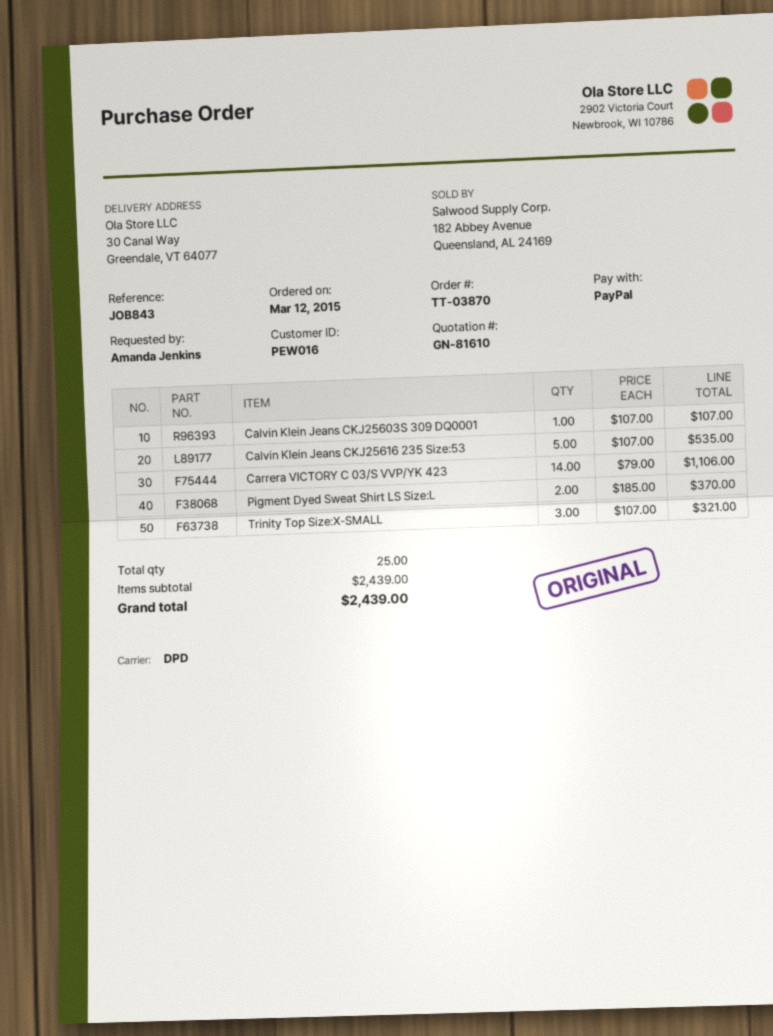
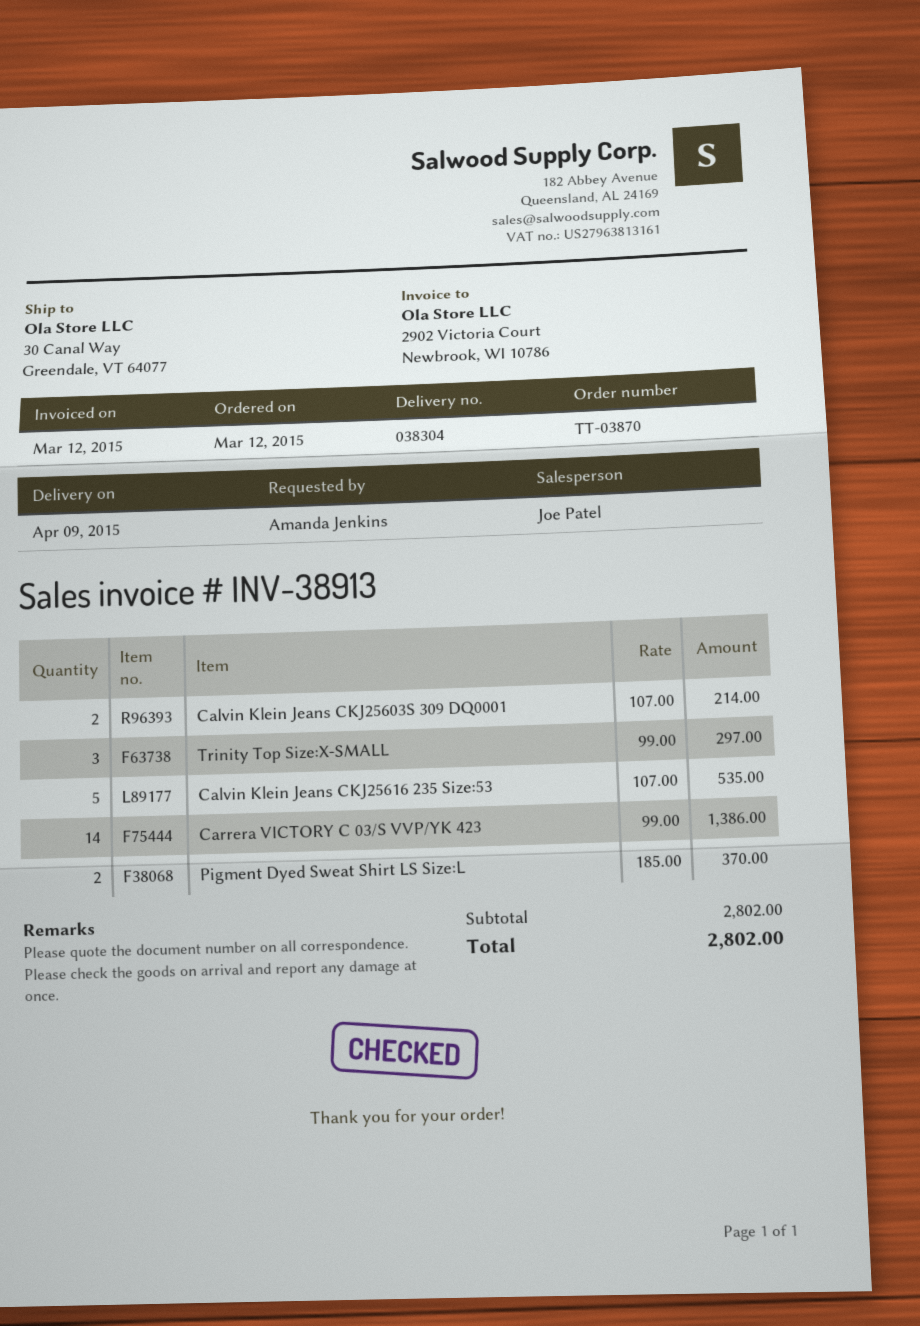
Calvin Klein Jeans CKJ25603S 309 DQ0001: 1 x 107.00 = 107.00 -> 2 x 107.00 = 214.00
Carrera VICTORY C 03/S VVP/YK 423: 14 x 79.00 = 1106.00 -> 14 x 99.00 = 1386.00
Trinity Top Size:X-SMALL: 3 x 107.00 = 321.00 -> 3 x 99.00 = 297.00
subtotal: 2439.00 -> 2802.00
total: 2439.00 -> 2802.00

